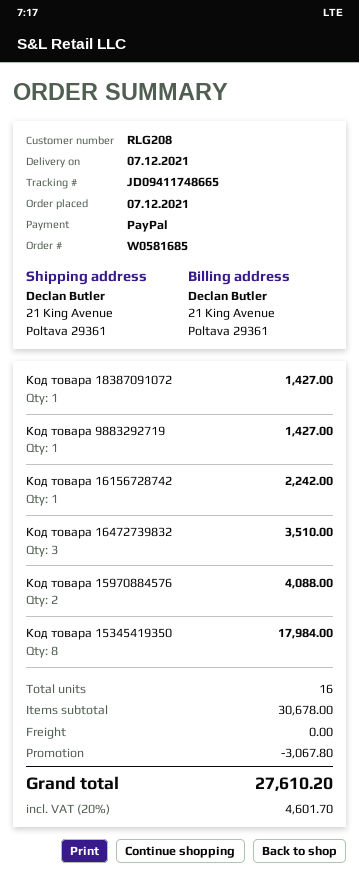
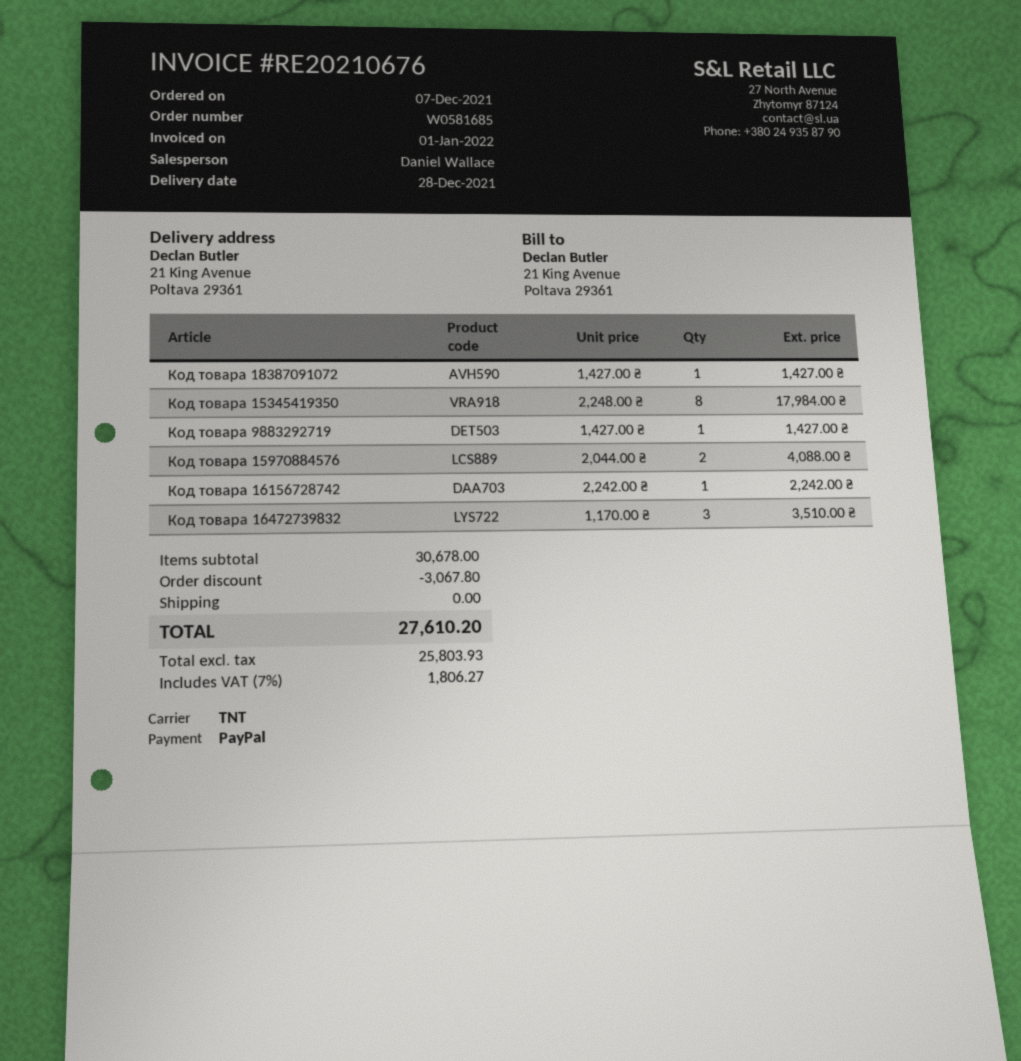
delivery date: 2021-12-07 -> 2021-12-28
tax: 20% = 4601.70 -> 7% = 1806.27

